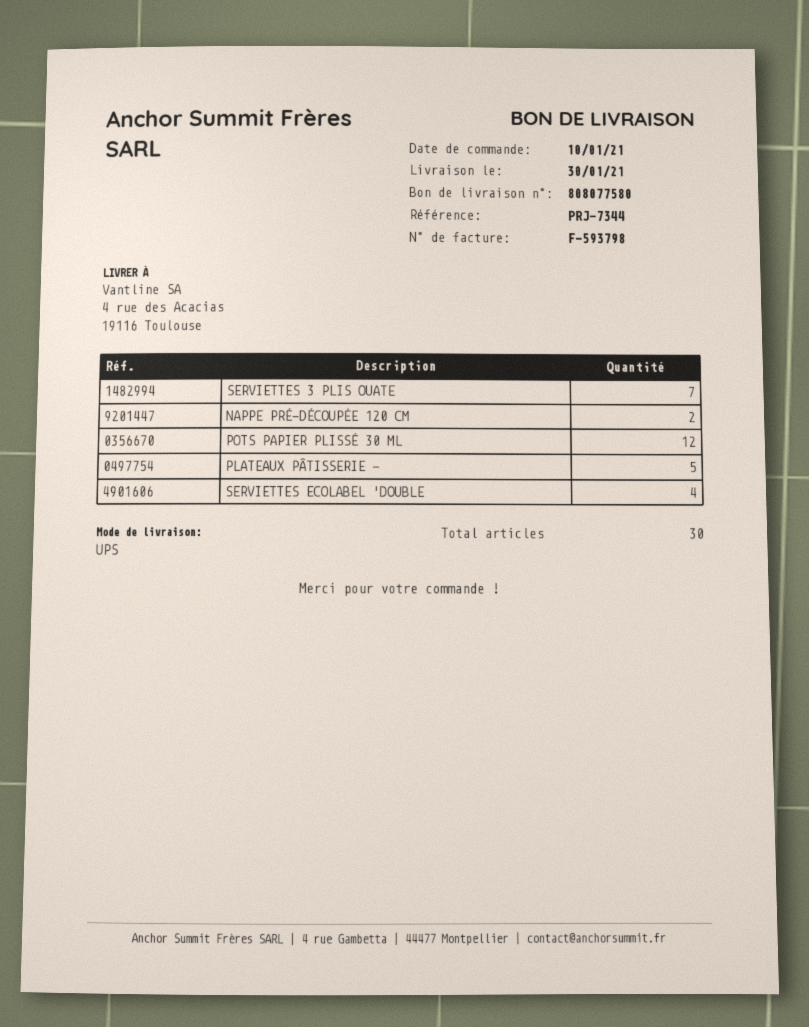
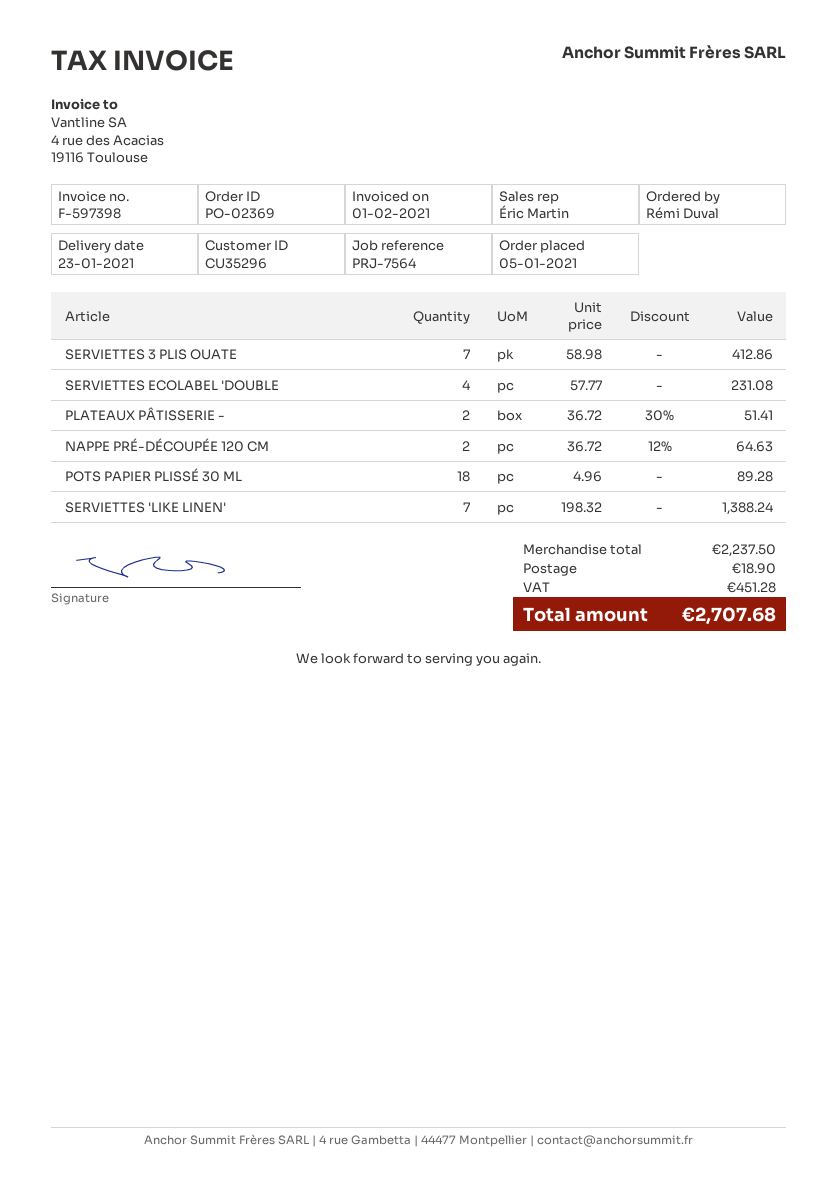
order date: 2021-01-10 -> 2021-01-05
delivery date: 2021-01-30 -> 2021-01-23
invoice number: F-593798 -> F-597398
reference: PRJ-7344 -> PRJ-7564
POTS PAPIER PLISSÉ 30 ML: 12 -> 18
PLATEAUX PÂTISSERIE -: 5 -> 2
SERVIETTES 'LIKE LINEN': none -> 7

